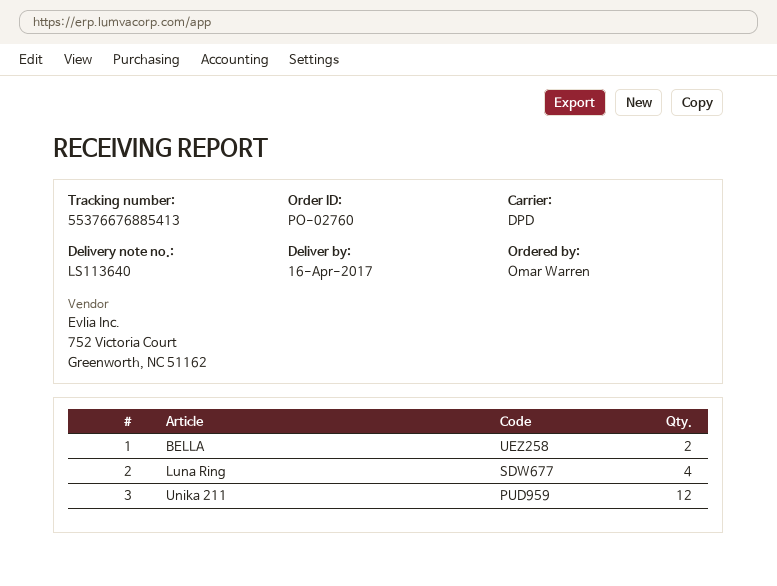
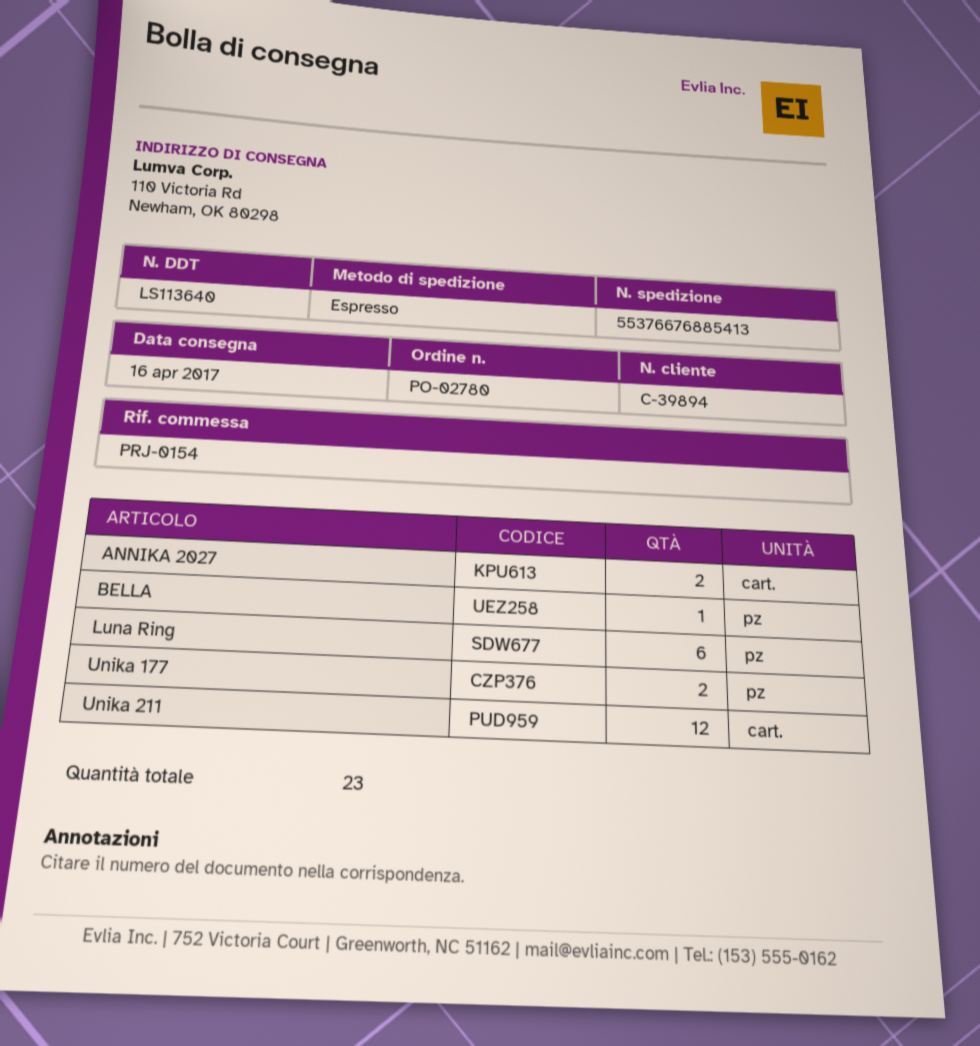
order number: PO-02760 -> PO-02780
shipping method: DPD -> express
BELLA: 2 -> 1
Luna Ring: 4 -> 6
ANNIKA 2027: none -> 2
Unika 177: none -> 2

